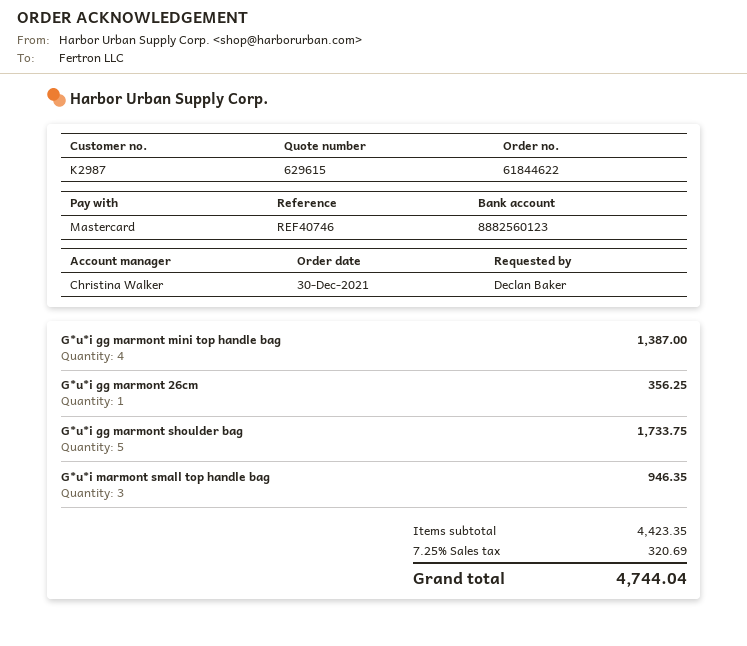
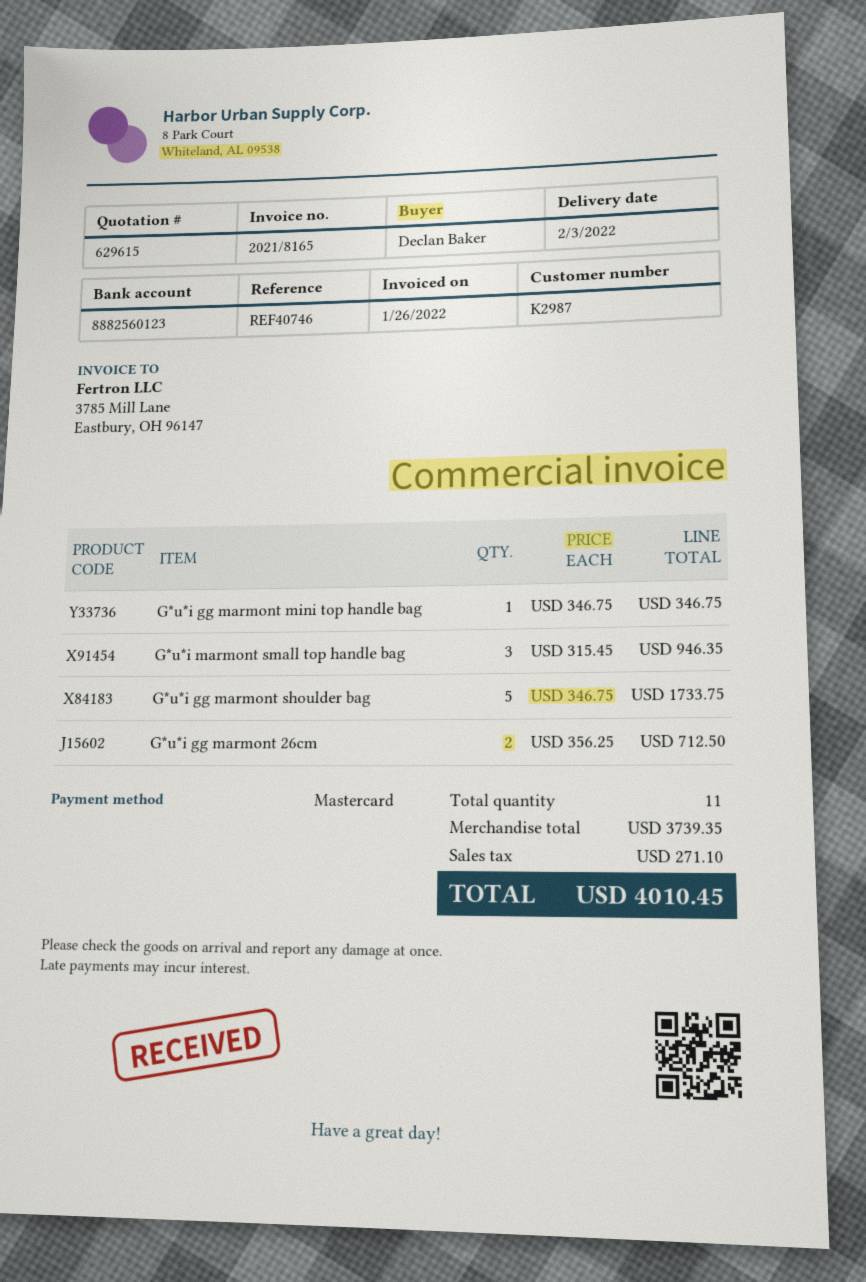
G*u*i gg marmont mini top handle bag: 4 for 1387.00 -> 1 for 346.75
G*u*i gg marmont 26cm: 1 for 356.25 -> 2 for 712.50
subtotal: 4423.35 -> 3739.35
tax: 320.69 -> 271.10
total: 4744.04 -> 4010.45

